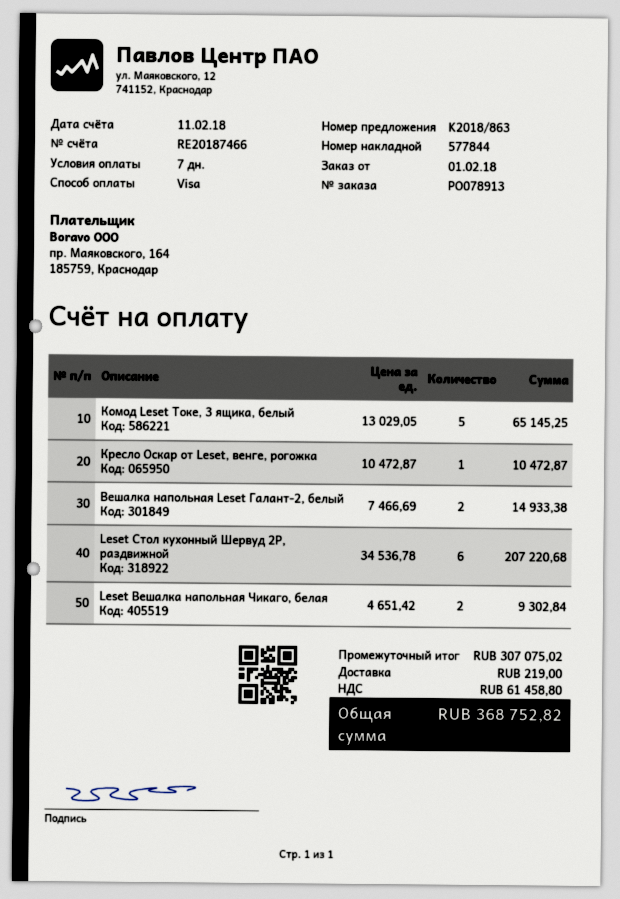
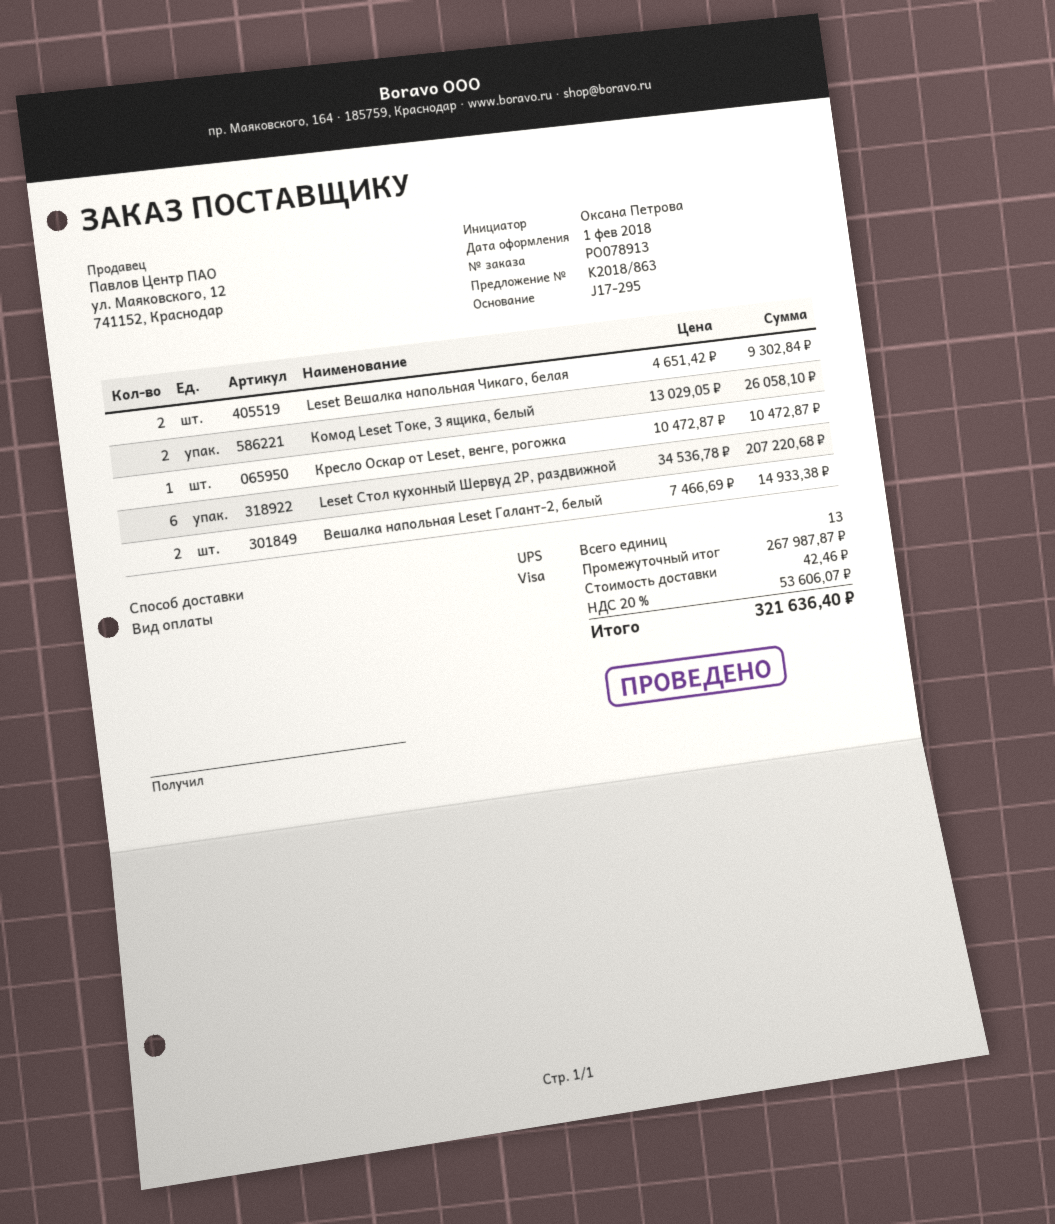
Комод Leset Токе, 3 ящика, белый: 5 x 13029.05 = 65145.25 -> 2 x 13029.05 = 26058.10
subtotal: 307075.02 -> 267987.87
shipping: 219.00 -> 42.46
tax: 61458.80 -> 53606.07
total: 368752.82 -> 321636.40

